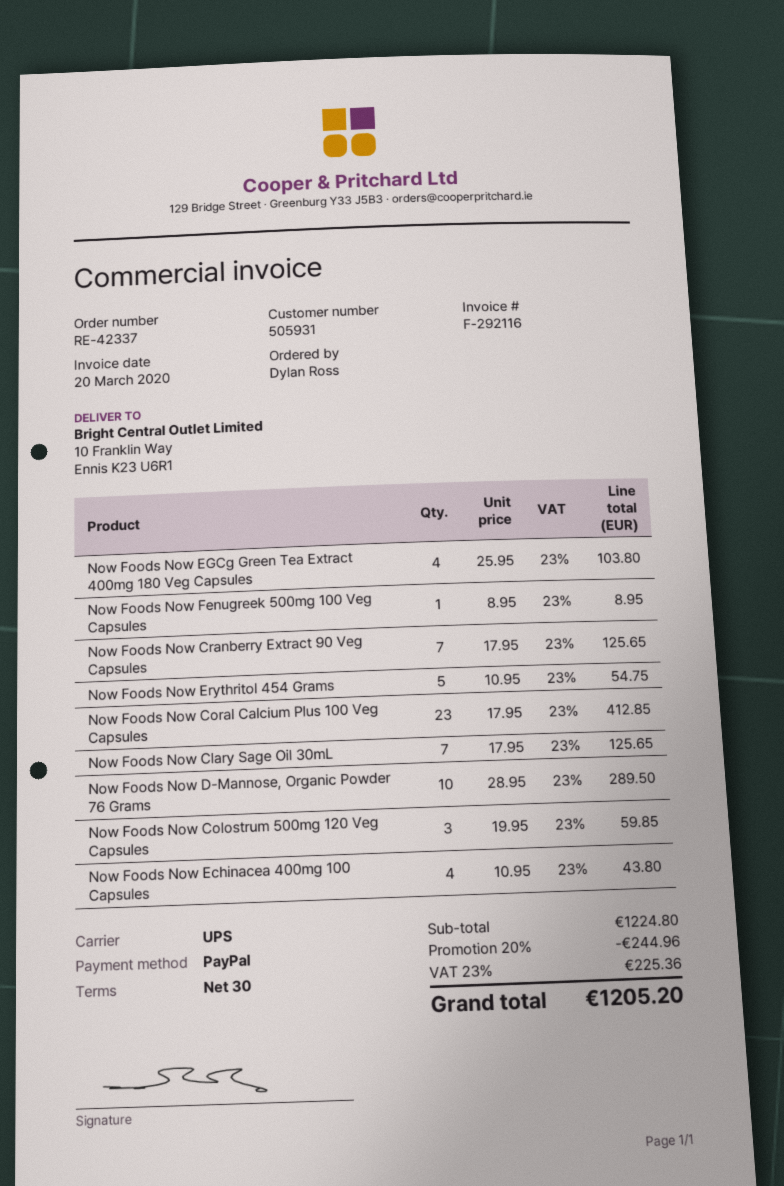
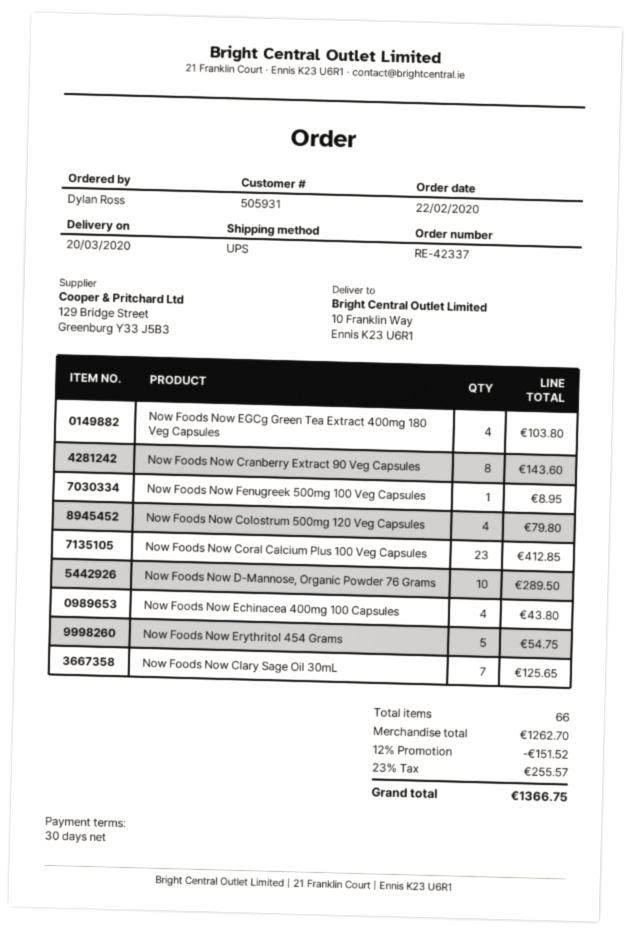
Now Foods Now Cranberry Extract 90 Veg Capsules: 7 for 125.65 -> 8 for 143.60
Now Foods Now Colostrum 500mg 120 Veg Capsules: 3 for 59.85 -> 4 for 79.80
subtotal: 1224.80 -> 1262.70
discount: 20% = 244.96 -> 12% = 151.52
tax: 23% = 225.36 -> 23% = 255.57
total: 1205.20 -> 1366.75

